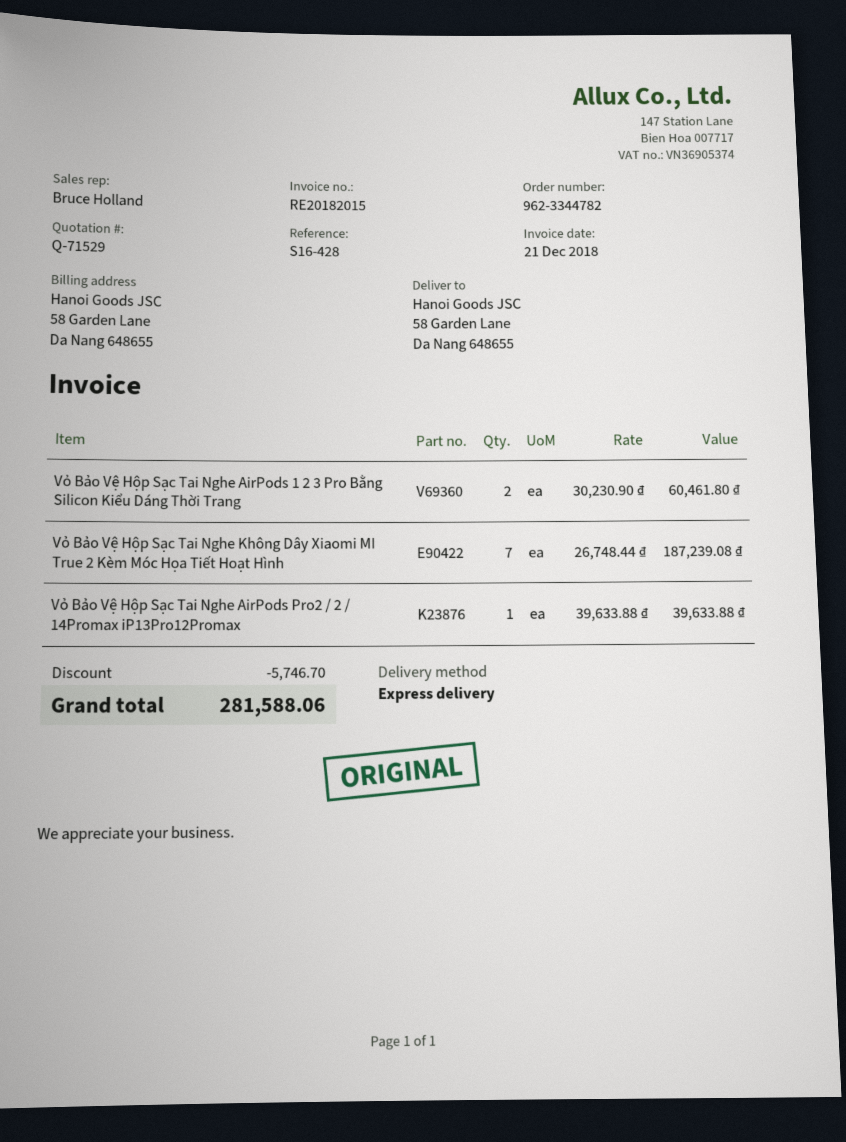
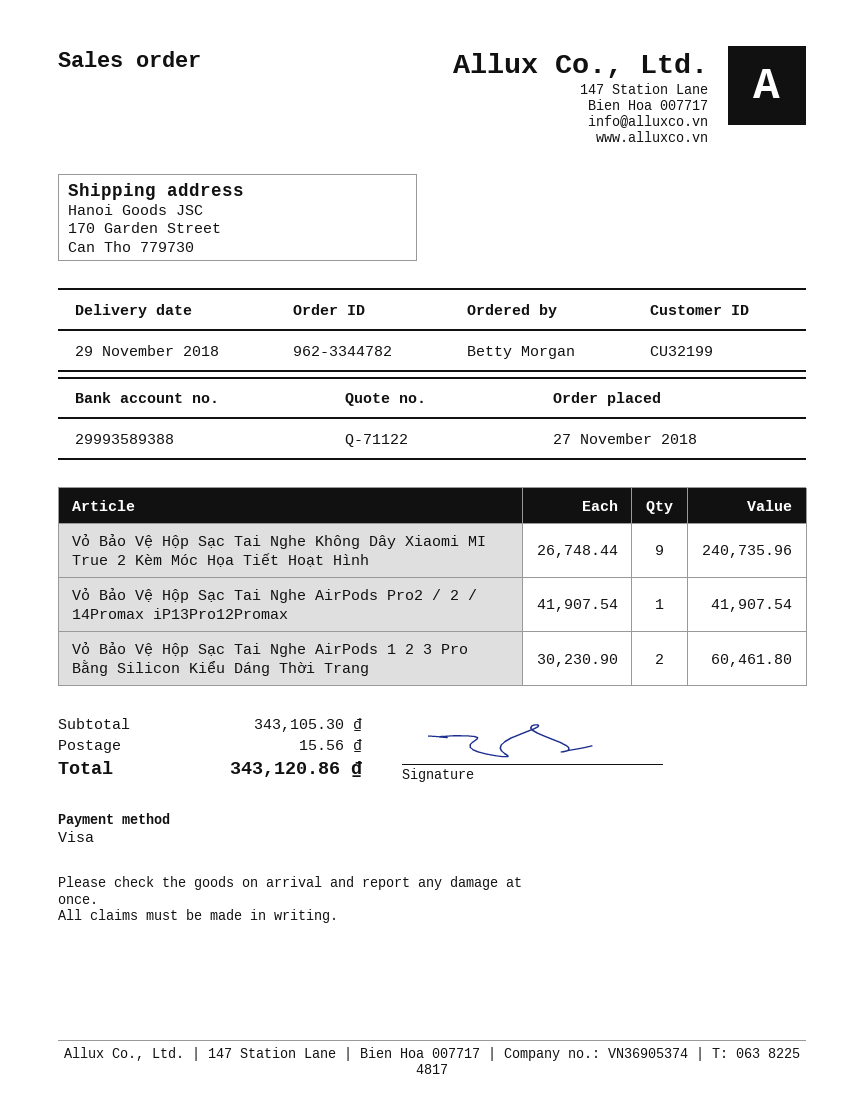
quote number: Q-71529 -> Q-71122
ship to: 58 Garden Lane, Da Nang 648655 -> 170 Garden Street, Can Tho 779730
Vỏ Bảo Vệ Hộp Sạc Tai Nghe Không Dây Xiaomi MI True 2 Kèm Móc Họa Tiết Hoạt Hình: 7 x 26748.44 = 187239.08 -> 9 x 26748.44 = 240735.96
Vỏ Bảo Vệ Hộp Sạc Tai Nghe AirPods Pro2 / 2 / 14Promax iP13Pro12Promax: 1 x 39633.88 = 39633.88 -> 1 x 41907.54 = 41907.54
discount: 5746.70 -> none
shipping: none -> 15.56
total: 281588.06 -> 343120.86

